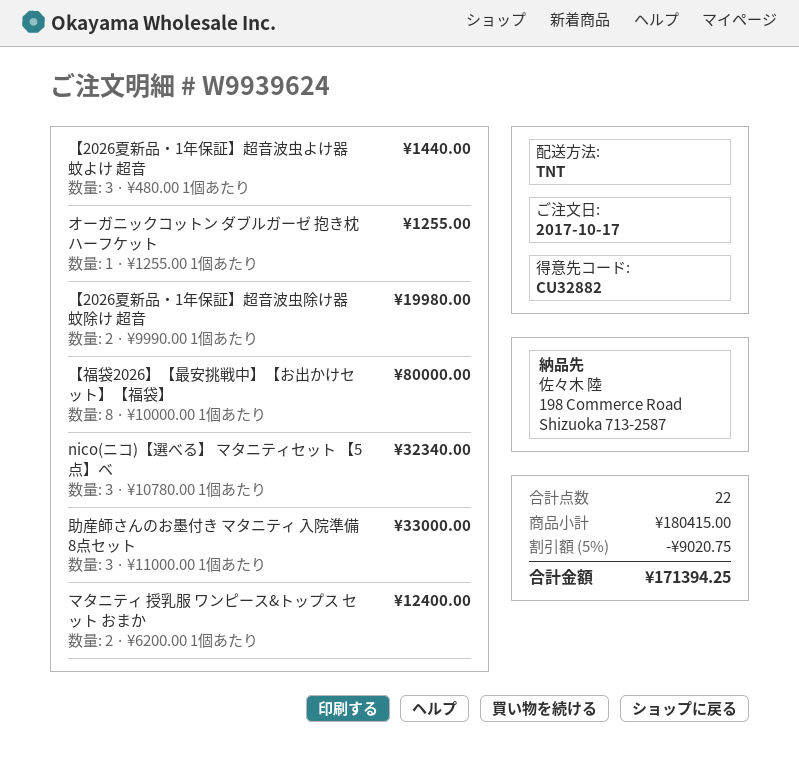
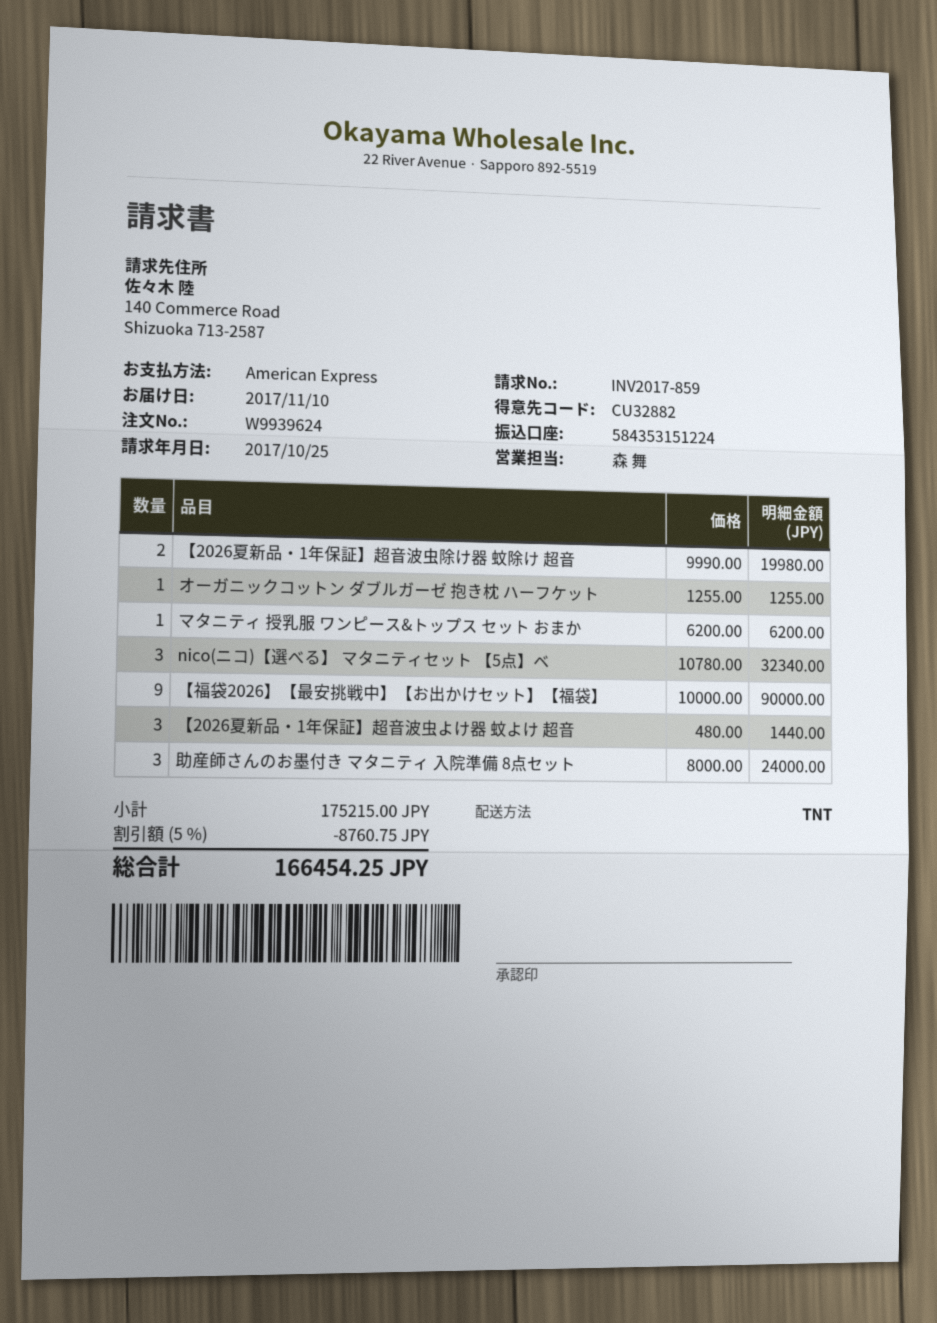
【福袋2026】【最安挑戦中】【お出かけセット】【福袋】: 8 x 10000.00 = 80000.00 -> 9 x 10000.00 = 90000.00
助産師さんのお墨付き マタニティ 入院準備 8点セット: 3 x 11000.00 = 33000.00 -> 3 x 8000.00 = 24000.00
マタニティ 授乳服 ワンピース&トップス セット おまか: 2 x 6200.00 = 12400.00 -> 1 x 6200.00 = 6200.00
subtotal: 180415.00 -> 175215.00
discount: 5% = 9020.75 -> 5% = 8760.75
total: 171394.25 -> 166454.25

